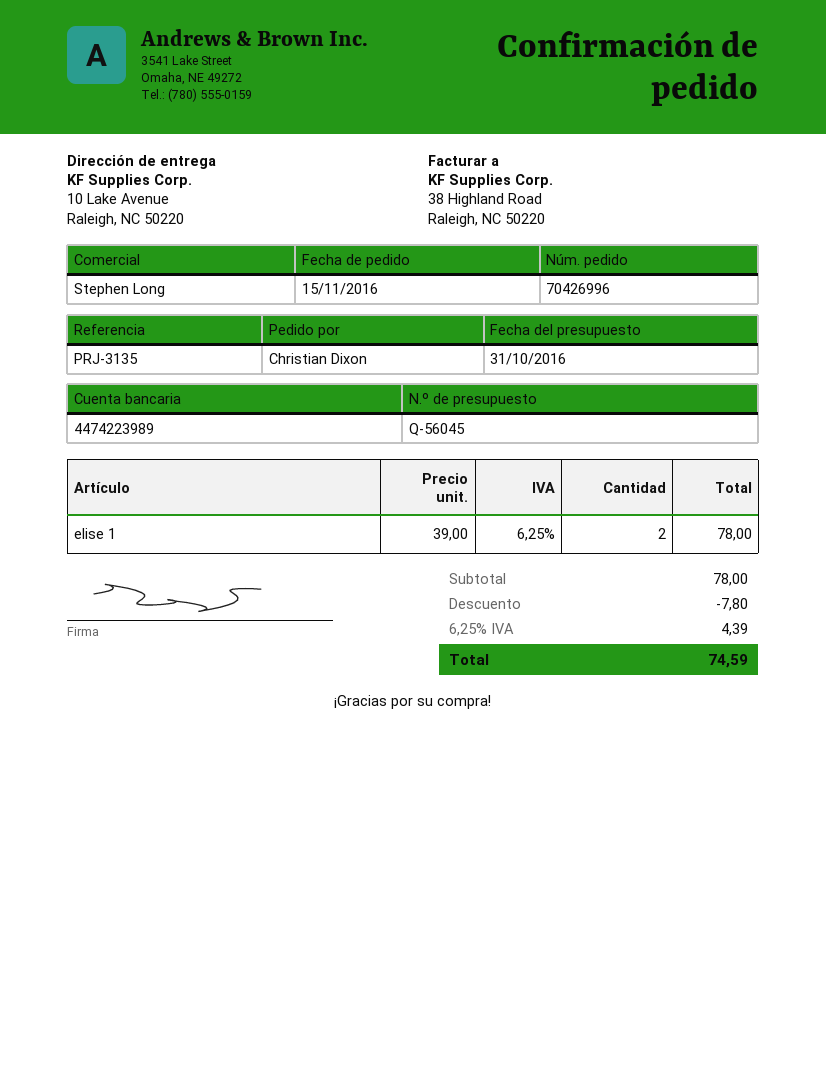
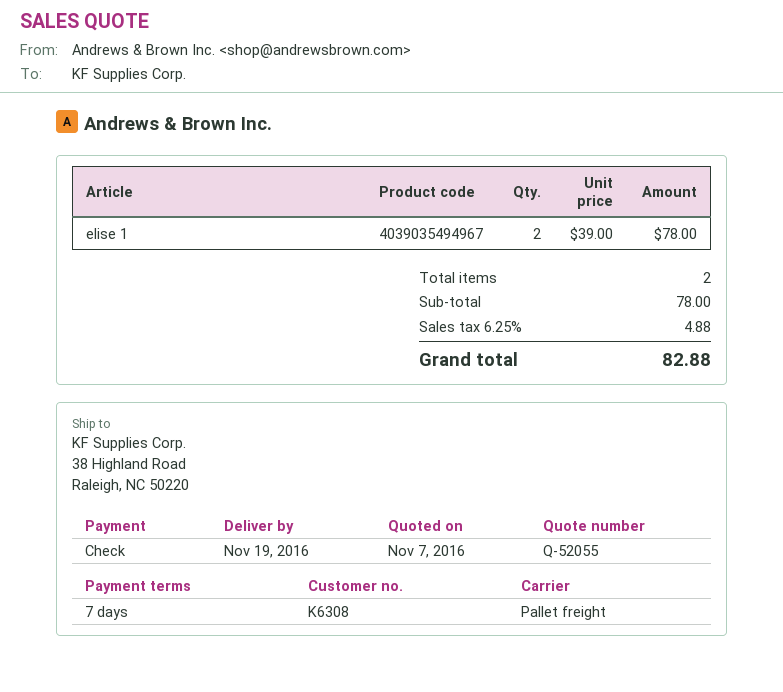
quote number: Q-56045 -> Q-52055
quote date: 2016-10-31 -> 2016-11-07
ship to: 10 Lake Avenue, Raleigh, NC 50220 -> 38 Highland Road, Raleigh, NC 50220
discount: 7.80 -> none
tax: 6.25% = 4.39 -> 6.25% = 4.88
total: 74.59 -> 82.88

